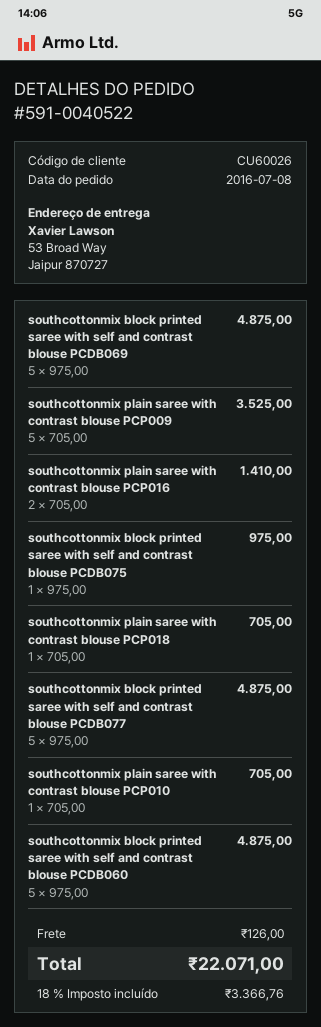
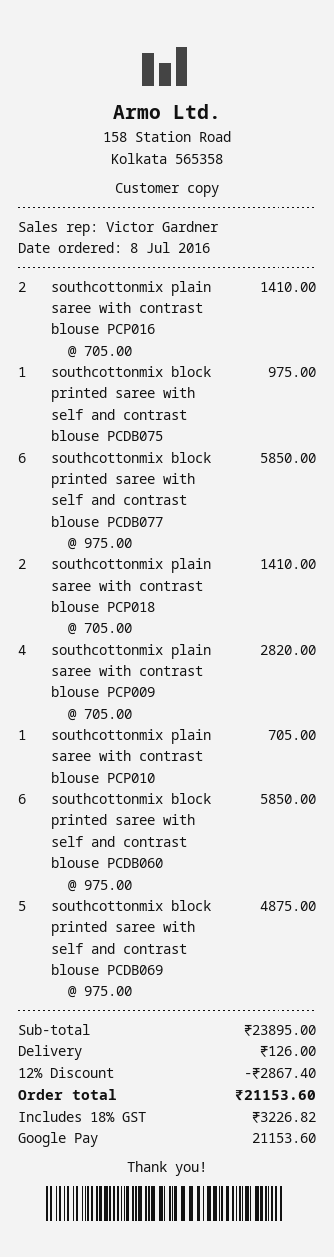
southcottonmix plain saree with contrast blouse PCP009: 5 x 705.00 = 3525.00 -> 4 x 705.00 = 2820.00
southcottonmix plain saree with contrast blouse PCP018: 1 x 705.00 = 705.00 -> 2 x 705.00 = 1410.00
southcottonmix block printed saree with self and contrast blouse PCDB077: 5 x 975.00 = 4875.00 -> 6 x 975.00 = 5850.00
southcottonmix block printed saree with self and contrast blouse PCDB060: 5 x 975.00 = 4875.00 -> 6 x 975.00 = 5850.00
discount: none -> 12% = 2867.40
tax: 18% = 3366.76 -> 18% = 3226.82
total: 22071.00 -> 21153.60

